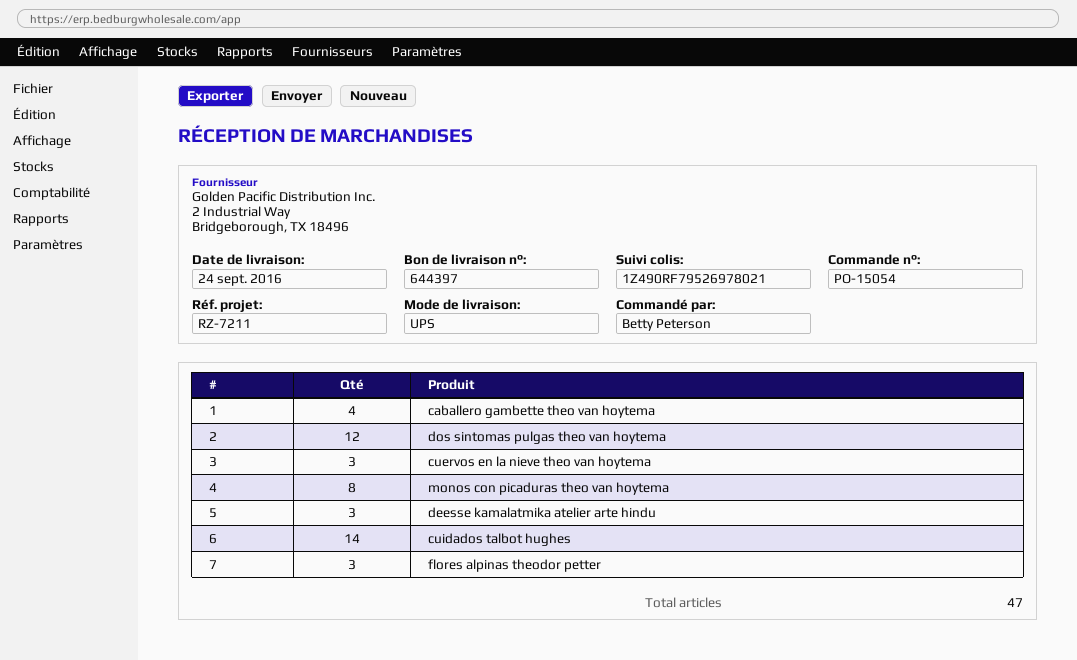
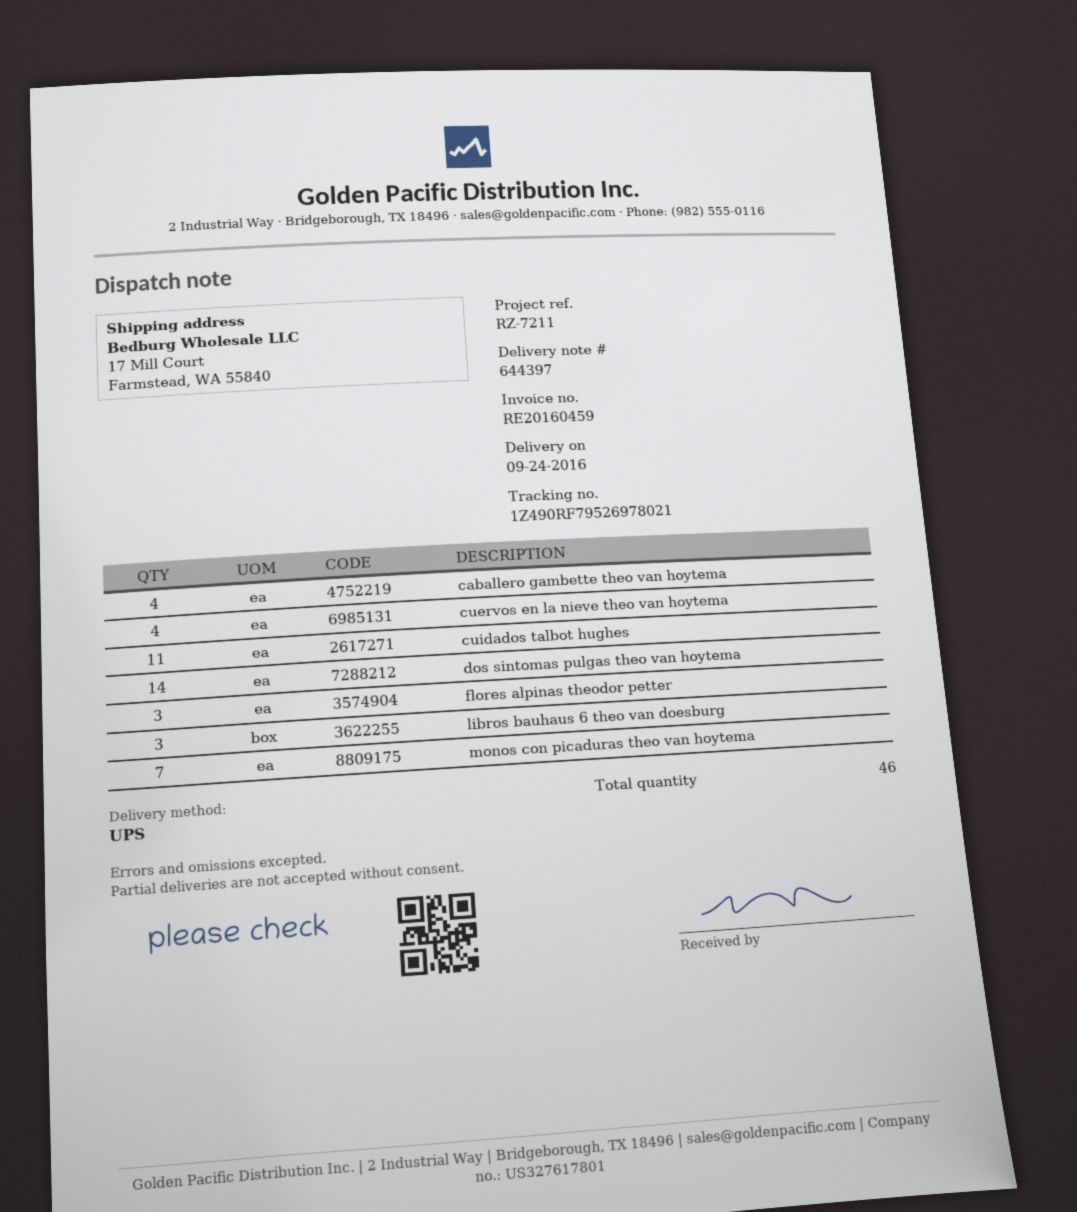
dos sintomas pulgas theo van hoytema: 12 -> 14
cuervos en la nieve theo van hoytema: 3 -> 4
monos con picaduras theo van hoytema: 8 -> 7
deesse kamalatmika atelier arte hindu: 3 -> none
cuidados talbot hughes: 14 -> 11
libros bauhaus 6 theo van doesburg: none -> 3
total quantity: 47 -> 46

